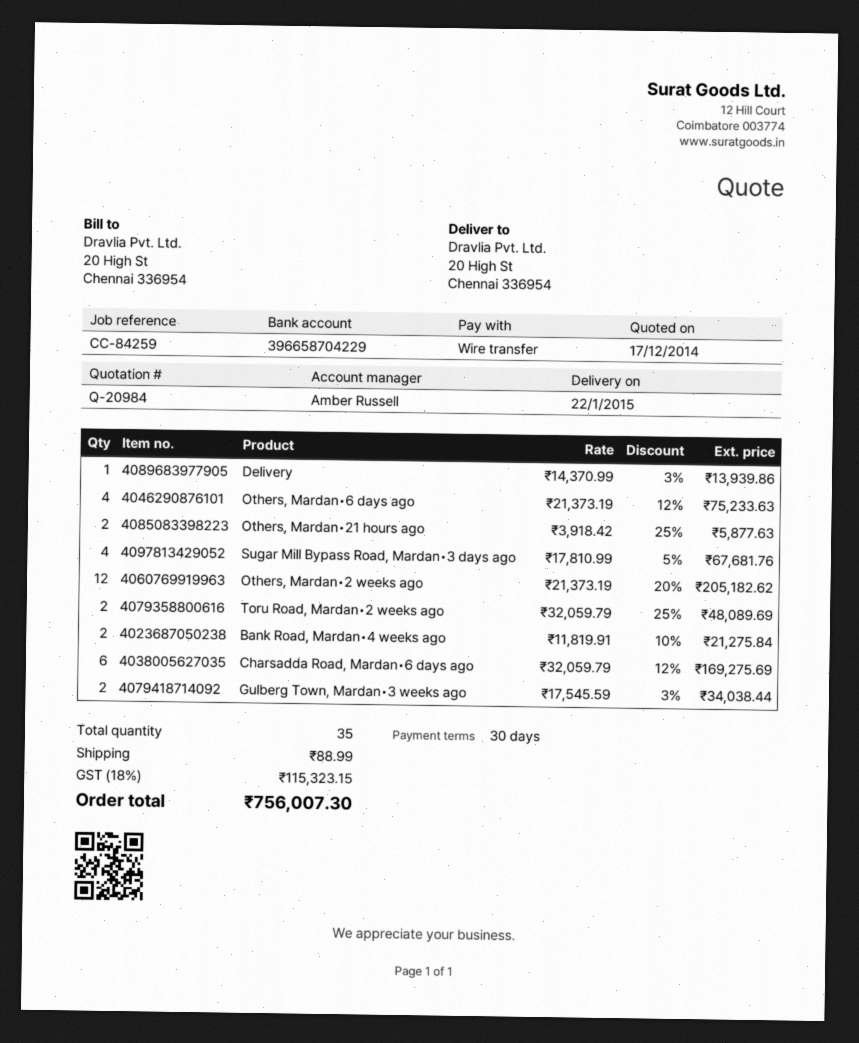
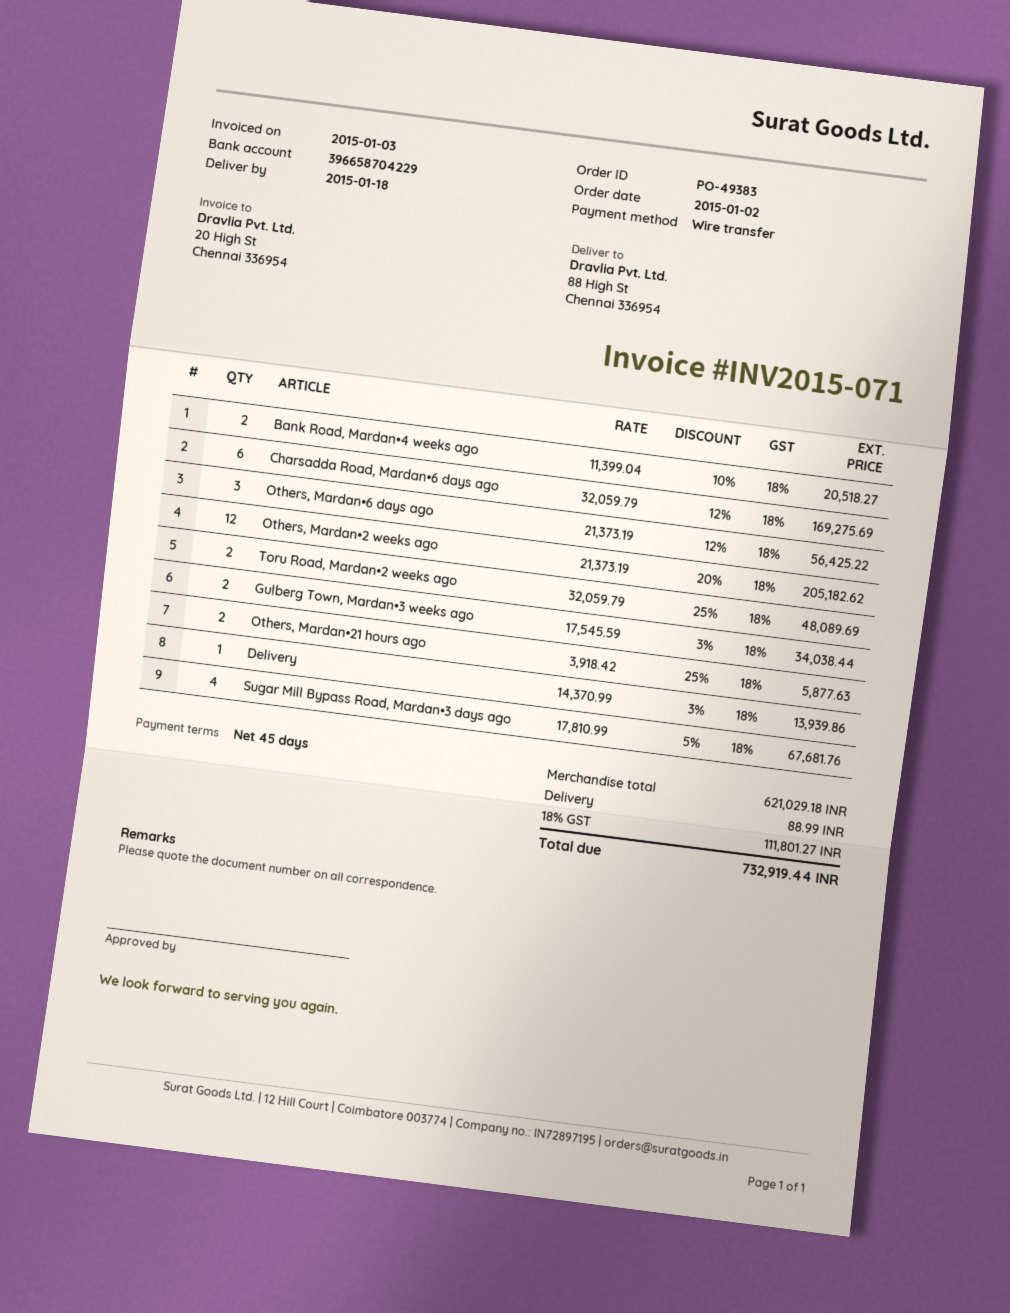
delivery date: 2015-01-22 -> 2015-01-18
payment terms: 30 days -> 45 days
ship to: 20 High St, Chennai 336954 -> 88 High St, Chennai 336954
Others, Mardan•6 days ago: 4 x 21373.19 - 12% = 75233.63 -> 3 x 21373.19 - 12% = 56425.22
Bank Road, Mardan•4 weeks ago: 2 x 11819.91 - 10% = 21275.84 -> 2 x 11399.04 - 10% = 20518.27
tax: 18% = 115323.15 -> 18% = 111801.27
total: 756007.30 -> 732919.44

